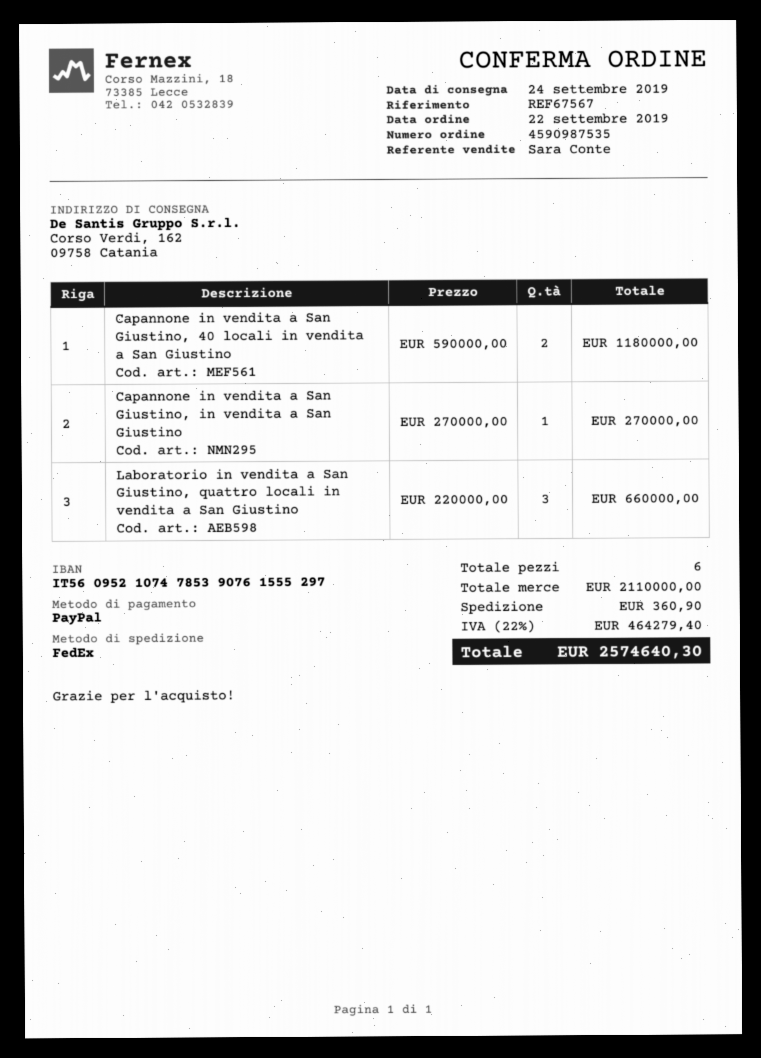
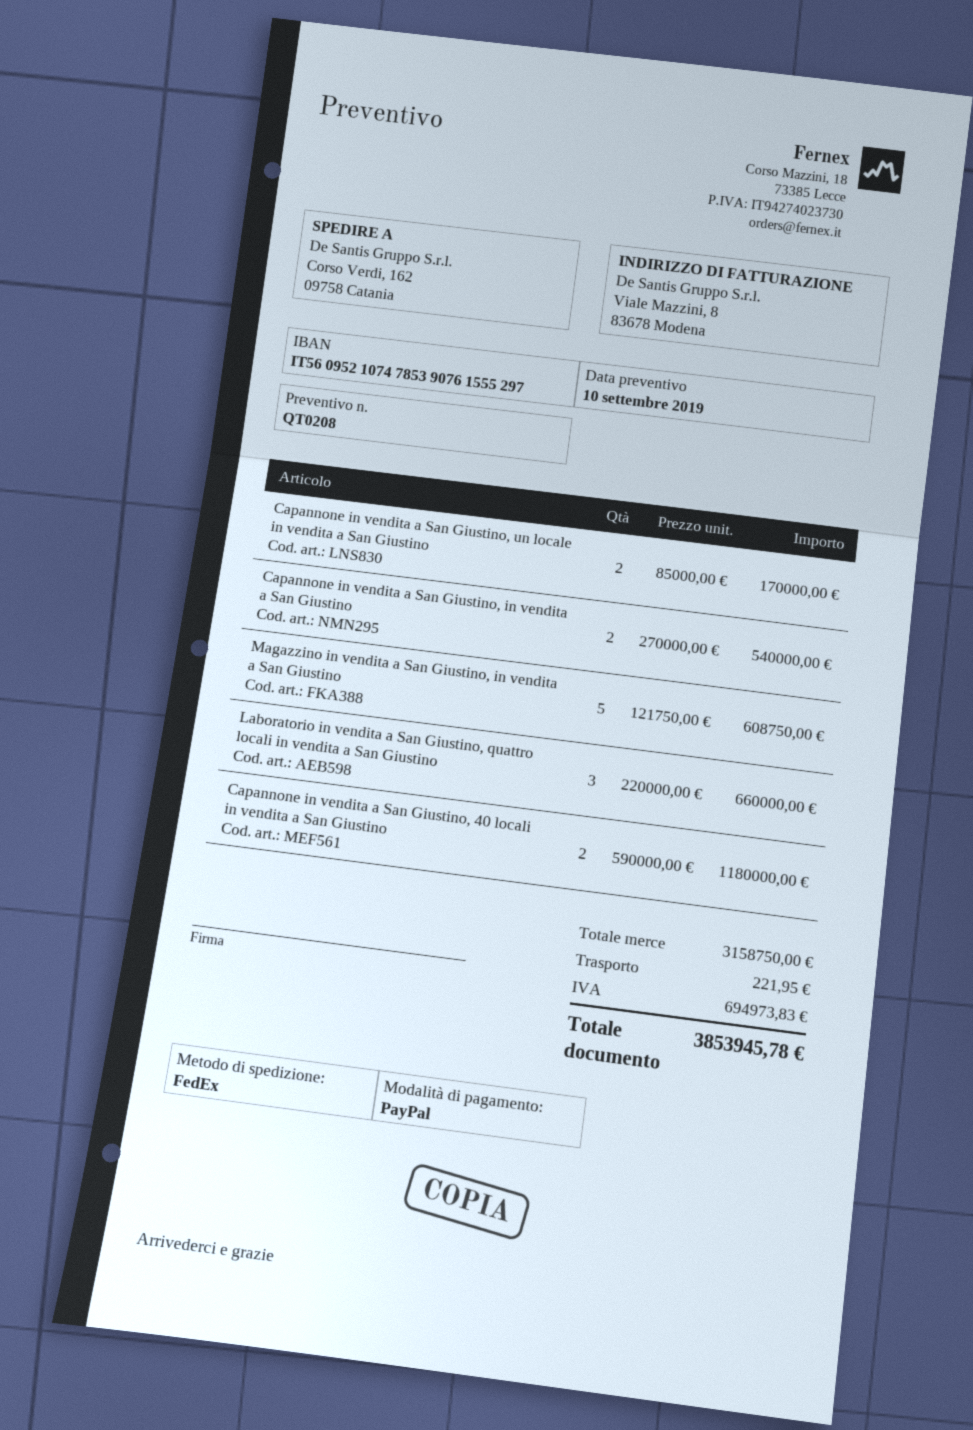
Capannone in vendita a San Giustino, in vendita a San Giustino: 1 x 270000.00 = 270000.00 -> 2 x 270000.00 = 540000.00
Capannone in vendita a San Giustino, un locale in vendita a San Giustino: none -> 2 x 85000.00 = 170000.00
Magazzino in vendita a San Giustino, in vendita a San Giustino: none -> 5 x 121750.00 = 608750.00
subtotal: 2110000.00 -> 3158750.00
shipping: 360.90 -> 221.95
tax: 464279.40 -> 694973.83
total: 2574640.30 -> 3853945.78

